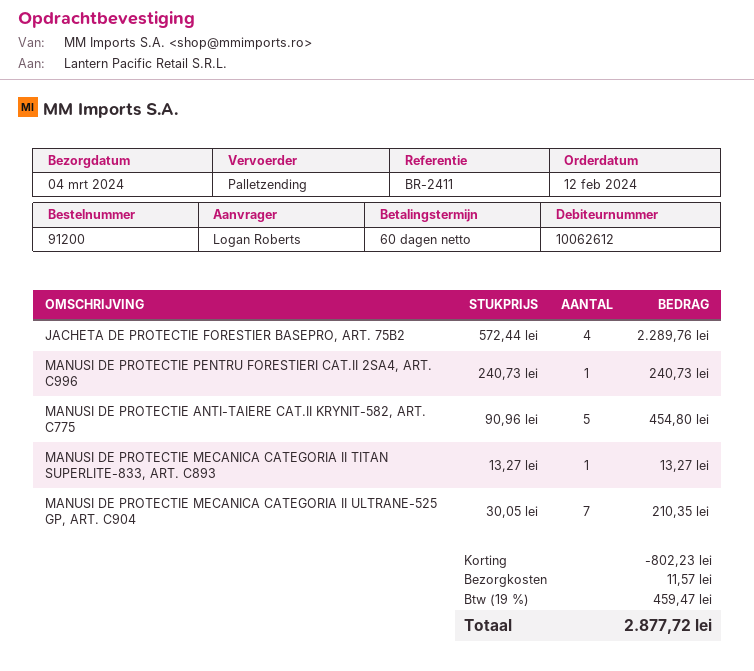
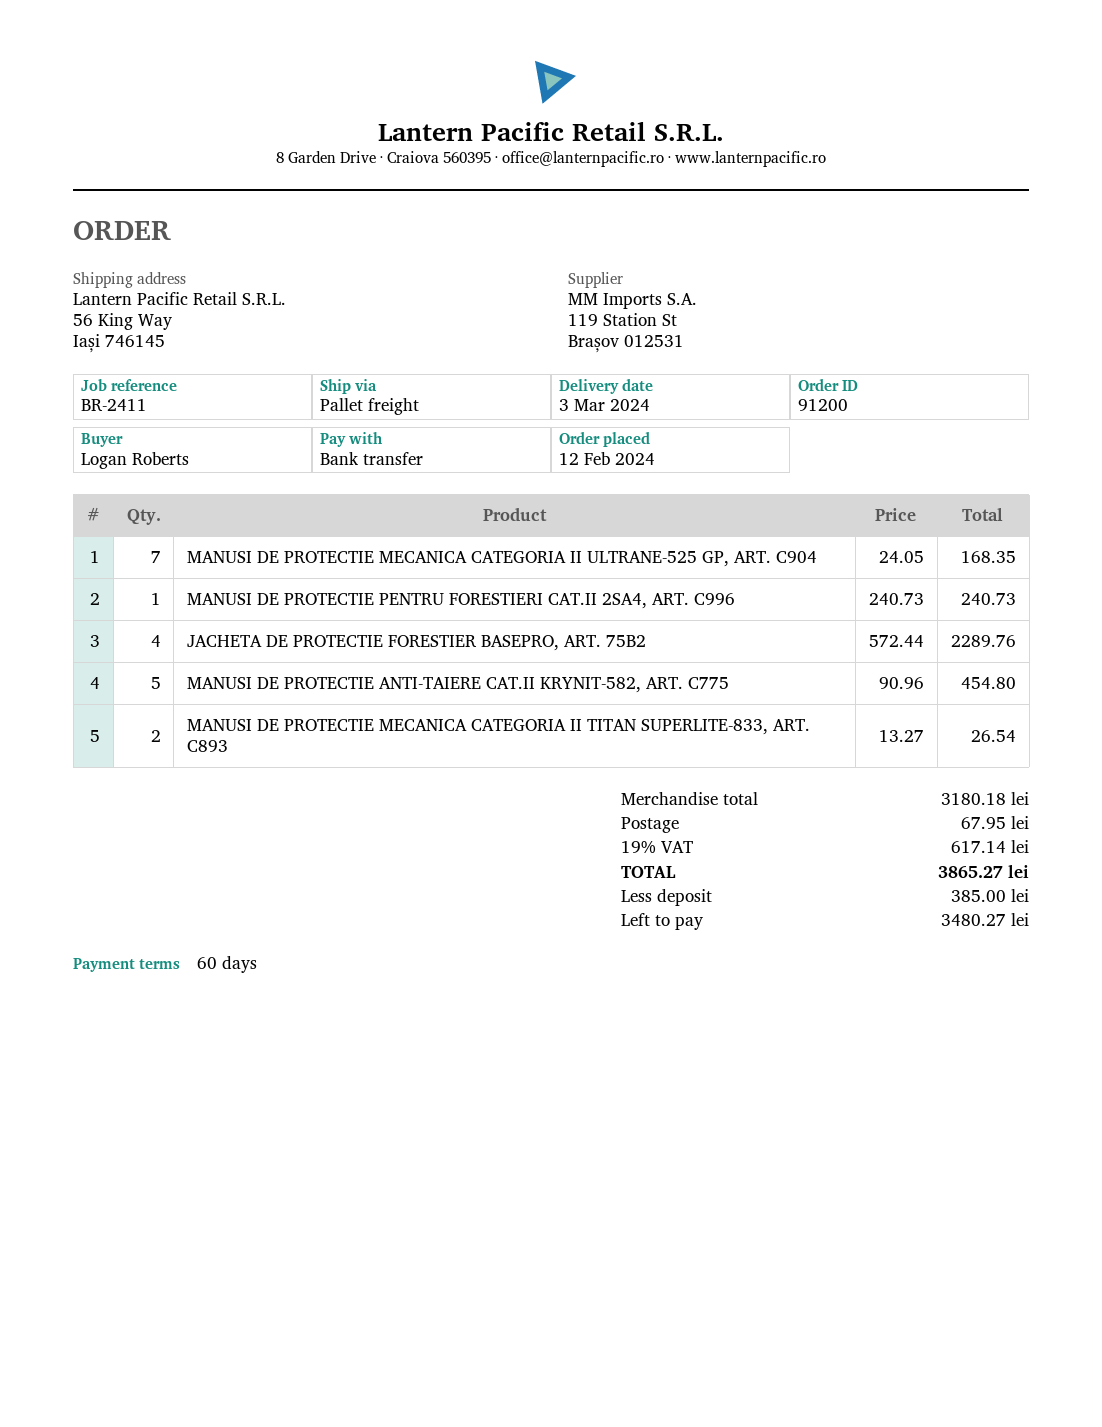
delivery date: 2024-03-04 -> 2024-03-03
MANUSI DE PROTECTIE MECANICA CATEGORIA II TITAN SUPERLITE-833, ART. C893: 1 x 13.27 = 13.27 -> 2 x 13.27 = 26.54
MANUSI DE PROTECTIE MECANICA CATEGORIA II ULTRANE-525 GP, ART. C904: 7 x 30.05 = 210.35 -> 7 x 24.05 = 168.35
discount: 802.23 -> none
shipping: 11.57 -> 67.95
tax: 19% = 459.47 -> 19% = 617.14
total: 2877.72 -> 3865.27

